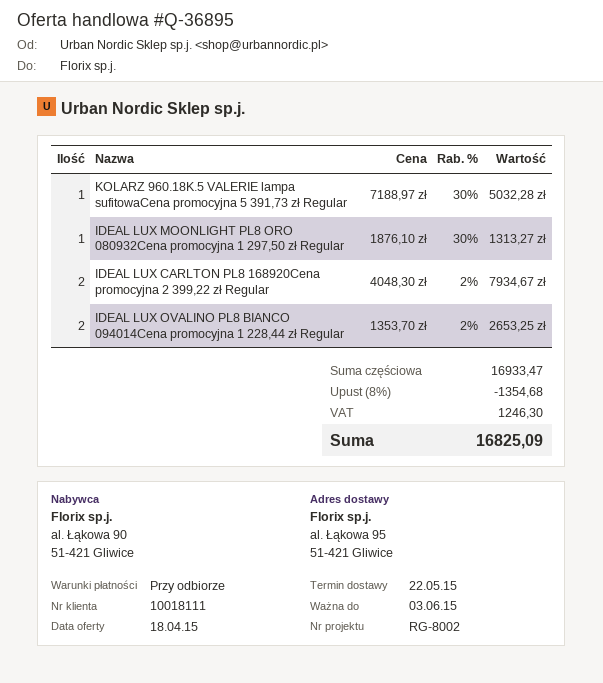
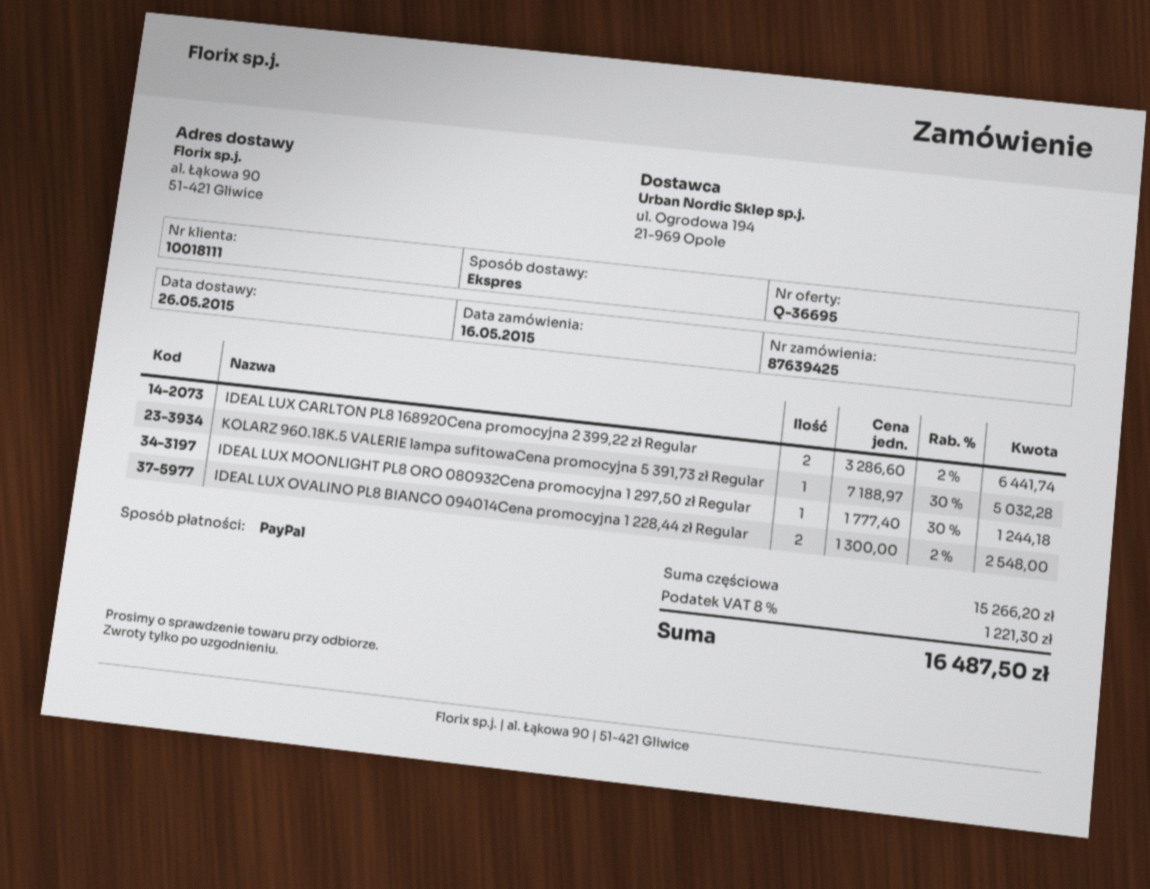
quote number: Q-36895 -> Q-36695
delivery date: 2015-05-22 -> 2015-05-26
ship to: al. Łąkowa 95, 51-421 Gliwice -> al. Łąkowa 90, 51-421 Gliwice
IDEAL LUX MOONLIGHT PL8 ORO 080932Cena promocyjna 1 297,50 zł Regular: 1 x 1876.10 - 30% = 1313.27 -> 1 x 1777.40 - 30% = 1244.18
IDEAL LUX CARLTON PL8 168920Cena promocyjna 2 399,22 zł Regular: 2 x 4048.30 - 2% = 7934.67 -> 2 x 3286.60 - 2% = 6441.74
IDEAL LUX OVALINO PL8 BIANCO 094014Cena promocyjna 1 228,44 zł Regular: 2 x 1353.70 - 2% = 2653.25 -> 2 x 1300.00 - 2% = 2548.00
subtotal: 16933.47 -> 15266.20
discount: 8% = 1354.68 -> none
tax: 1246.30 -> 1221.30
total: 16825.09 -> 16487.50

